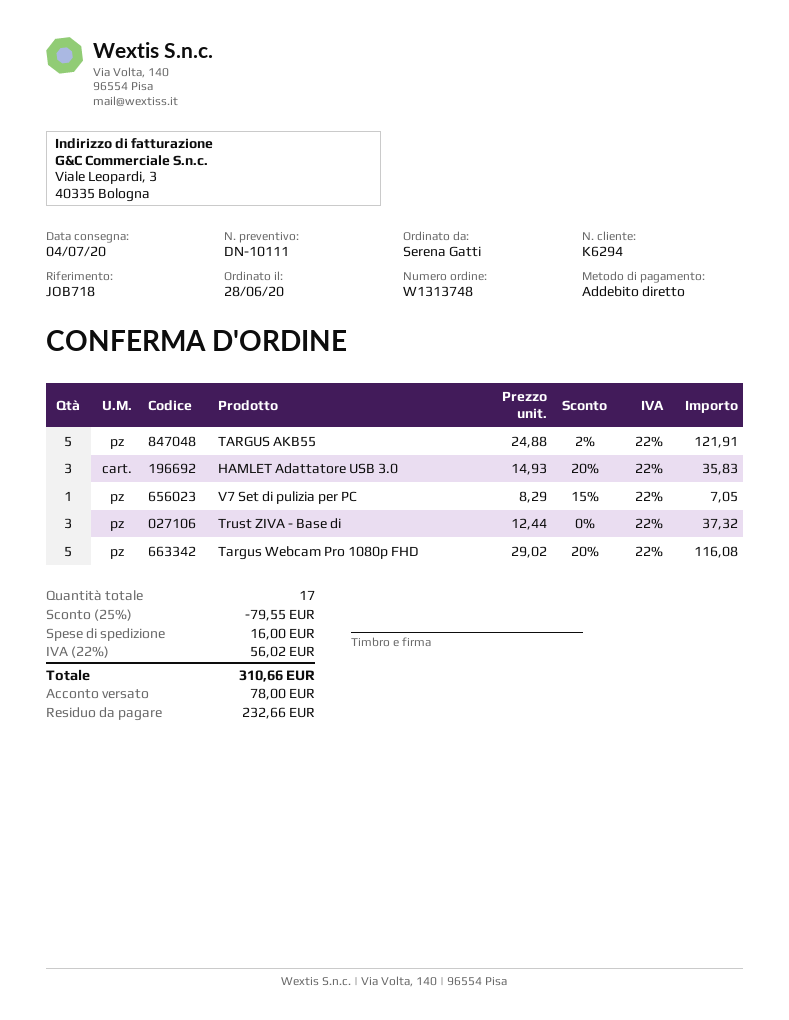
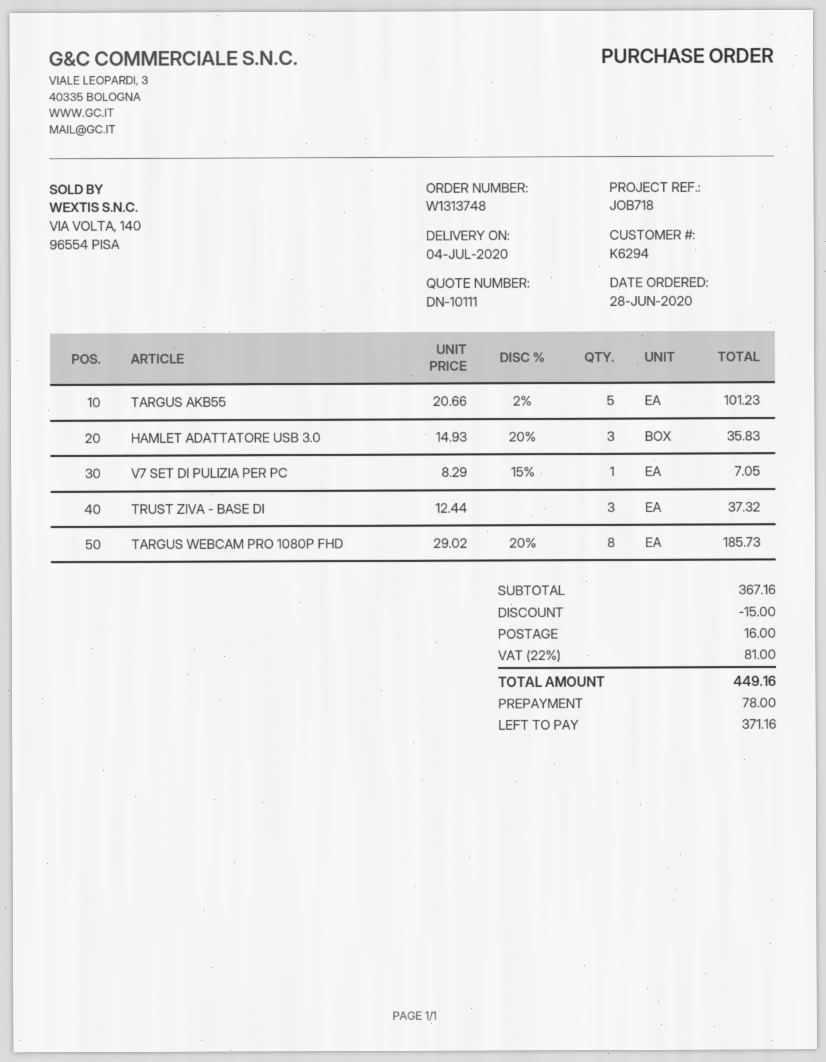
TARGUS AKB55: 5 x 24.88 - 2% = 121.91 -> 5 x 20.66 - 2% = 101.23
Targus Webcam Pro 1080p FHD: 5 x 29.02 - 20% = 116.08 -> 8 x 29.02 - 20% = 185.73
discount: 79.55 -> 15.00
tax: 22% = 56.02 -> 22% = 81.00
total: 310.66 -> 449.16
balance: 232.66 -> 371.16

